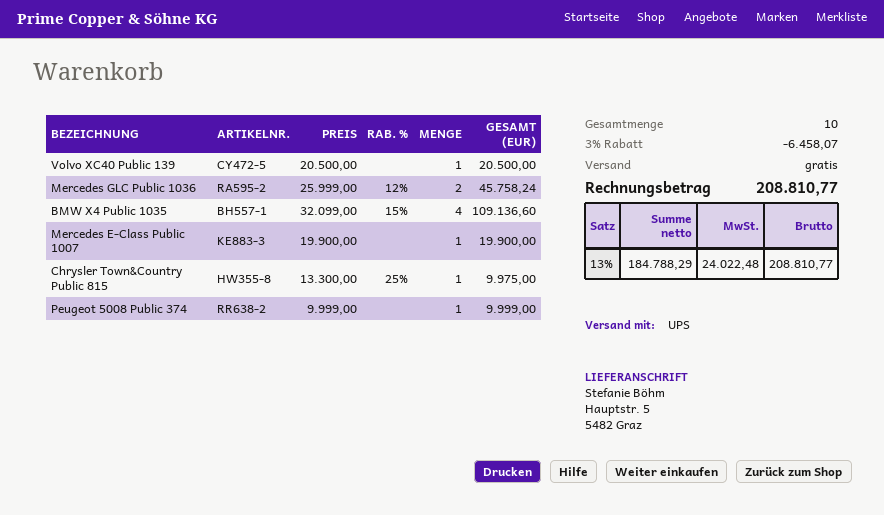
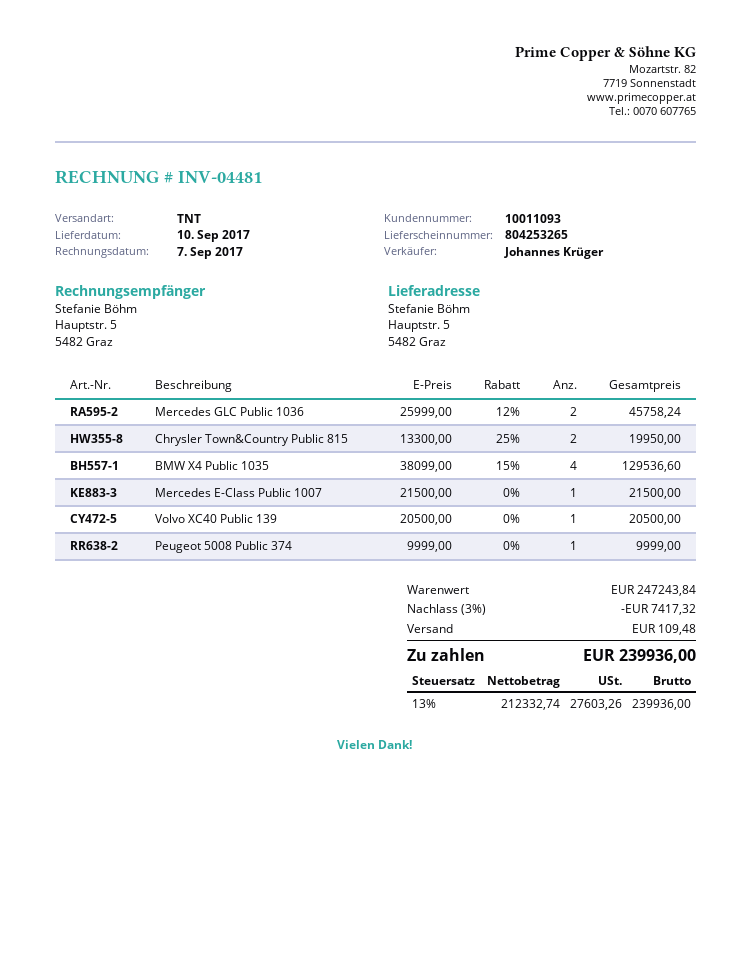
shipping method: UPS -> TNT
BMW X4 Public 1035: 4 x 32099.00 - 15% = 109136.60 -> 4 x 38099.00 - 15% = 129536.60
Mercedes E-Class Public 1007: 1 x 19900.00 = 19900.00 -> 1 x 21500.00 = 21500.00
Chrysler Town&Country Public 815: 1 x 13300.00 - 25% = 9975.00 -> 2 x 13300.00 - 25% = 19950.00
discount: 3% = 6458.07 -> 3% = 7417.32
shipping: 0.00 -> 109.48
net: 184788.29 -> 212332.74
tax: 13% = 24022.48 -> 13% = 27603.26
total: 208810.77 -> 239936.00

